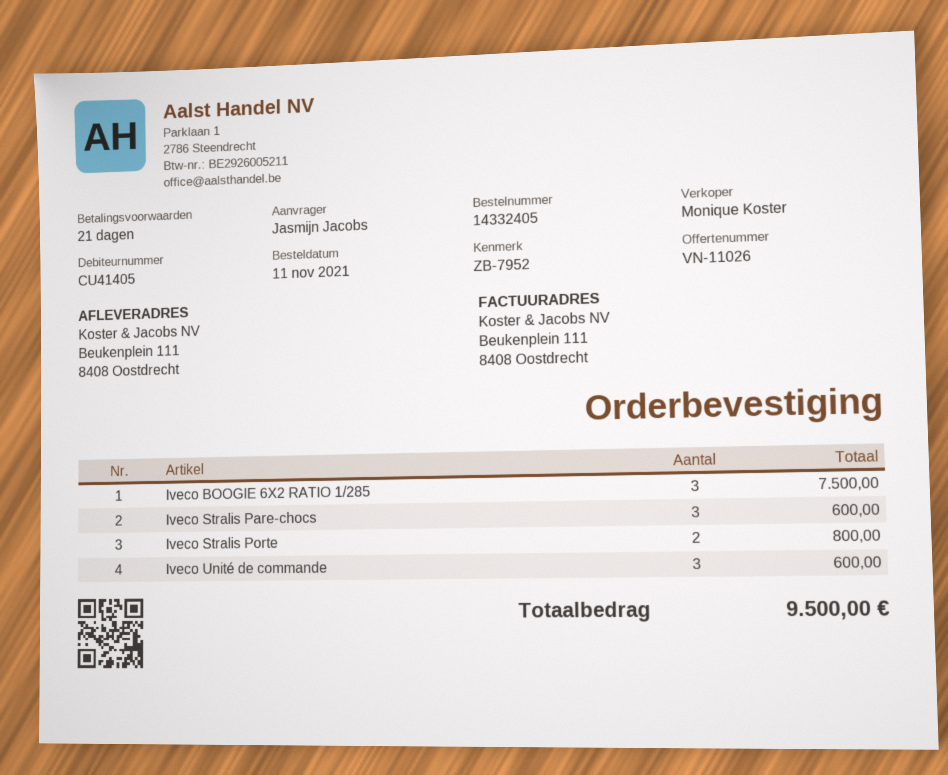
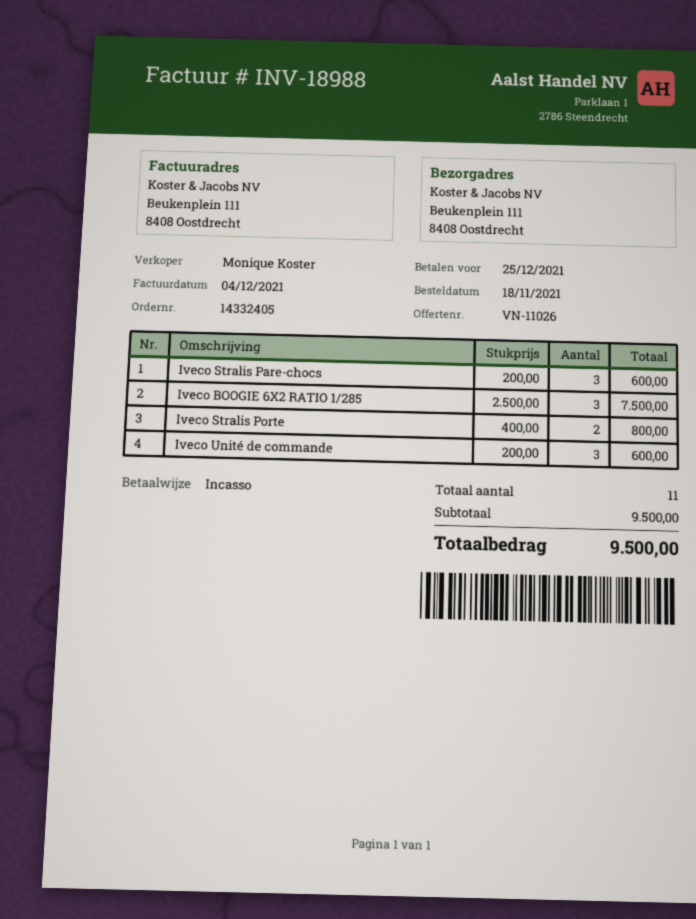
order date: 2021-11-11 -> 2021-11-18

